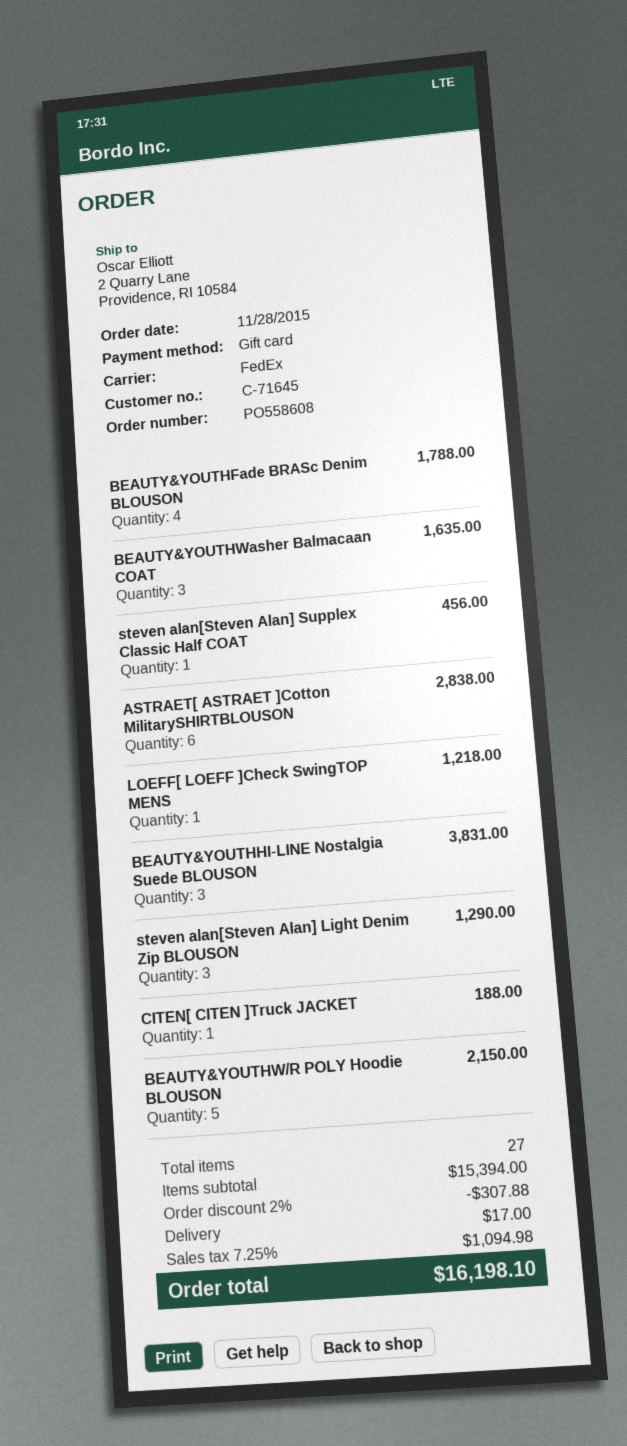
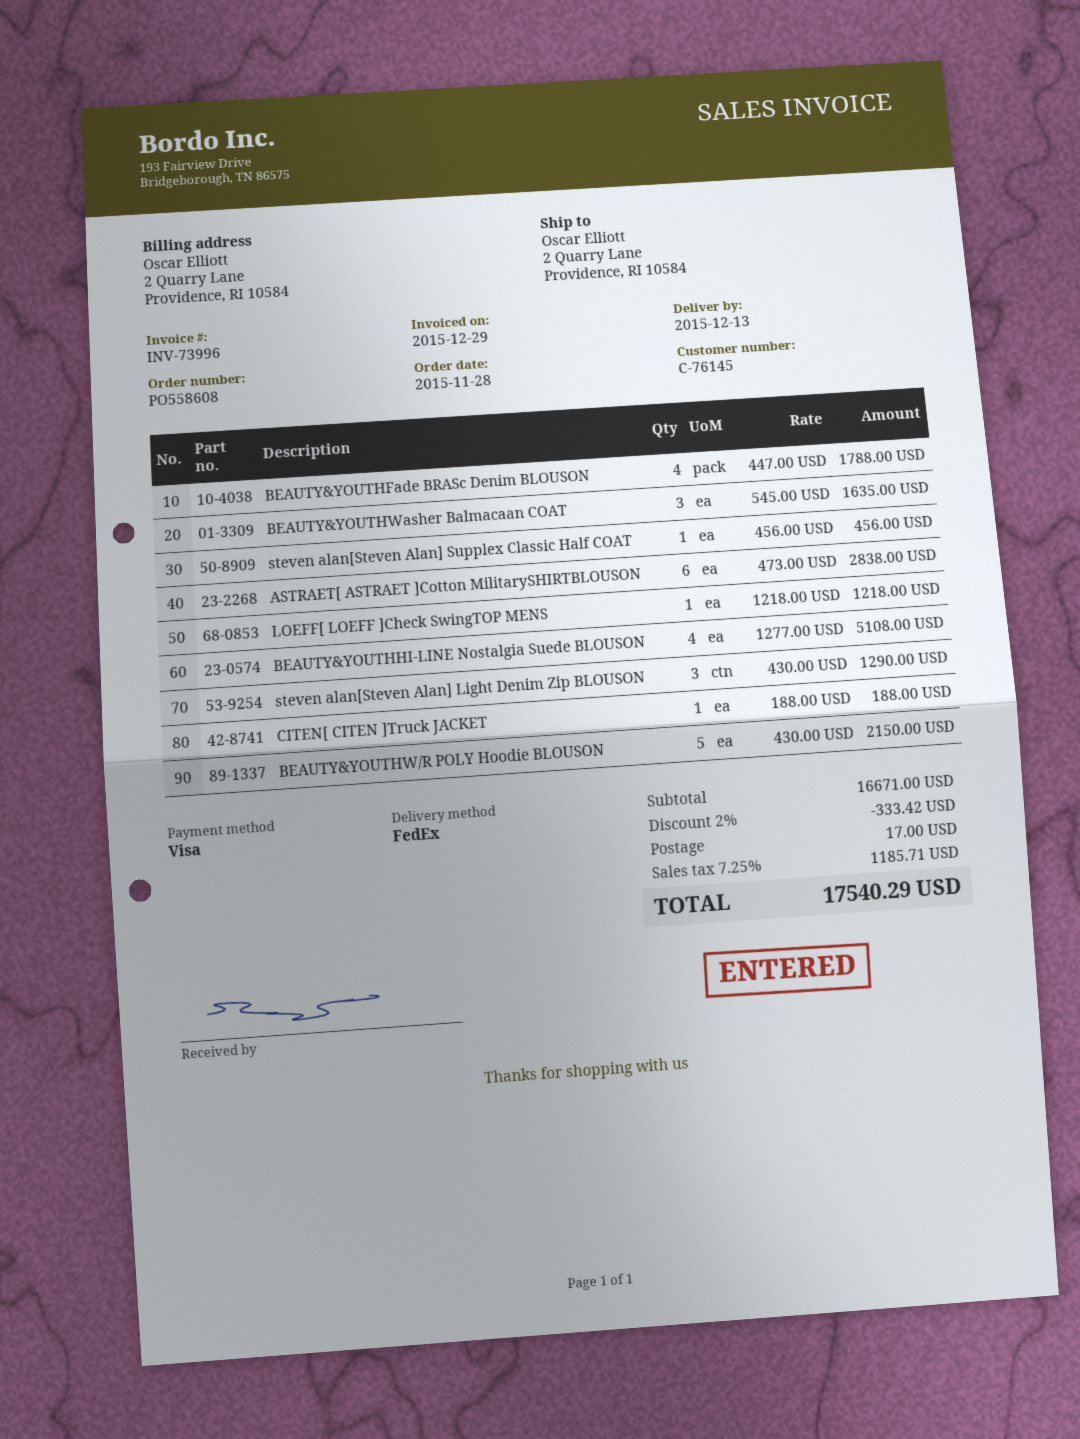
customer number: C-71645 -> C-76145
payment method: gift card -> Visa
BEAUTY&YOUTHHI‐LINE Nostalgia Suede BLOUSON: 3 for 3831.00 -> 4 for 5108.00
subtotal: 15394.00 -> 16671.00
discount: 2% = 307.88 -> 2% = 333.42
tax: 7.25% = 1094.98 -> 7.25% = 1185.71
total: 16198.10 -> 17540.29

